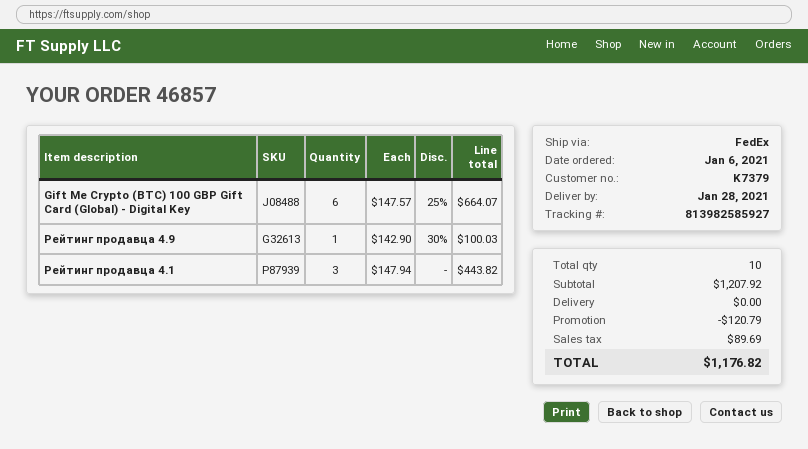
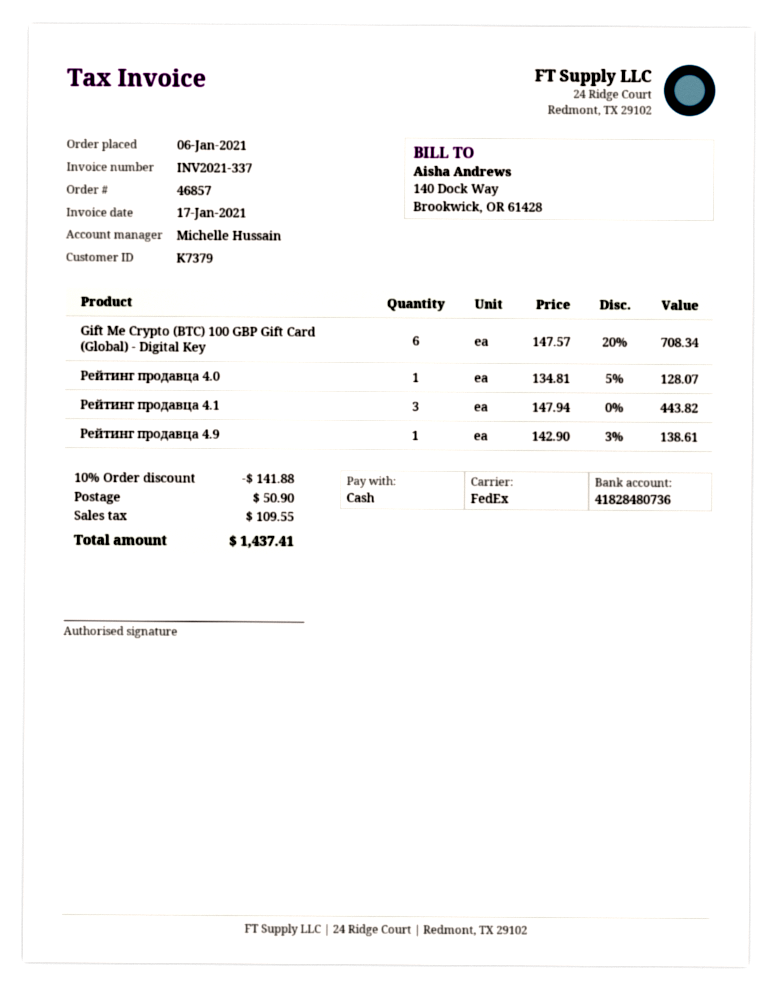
Gift Me Crypto (BTC) 100 GBP Gift Card (Global) - Digital Key: 6 x 147.57 - 25% = 664.07 -> 6 x 147.57 - 20% = 708.34
Рейтинг продавца 4.9: 1 x 142.90 - 30% = 100.03 -> 1 x 142.90 - 3% = 138.61
Рейтинг продавца 4.0: none -> 1 x 134.81 - 5% = 128.07
discount: 120.79 -> 141.88
shipping: 0.00 -> 50.90
tax: 89.69 -> 109.55
total: 1176.82 -> 1437.41

